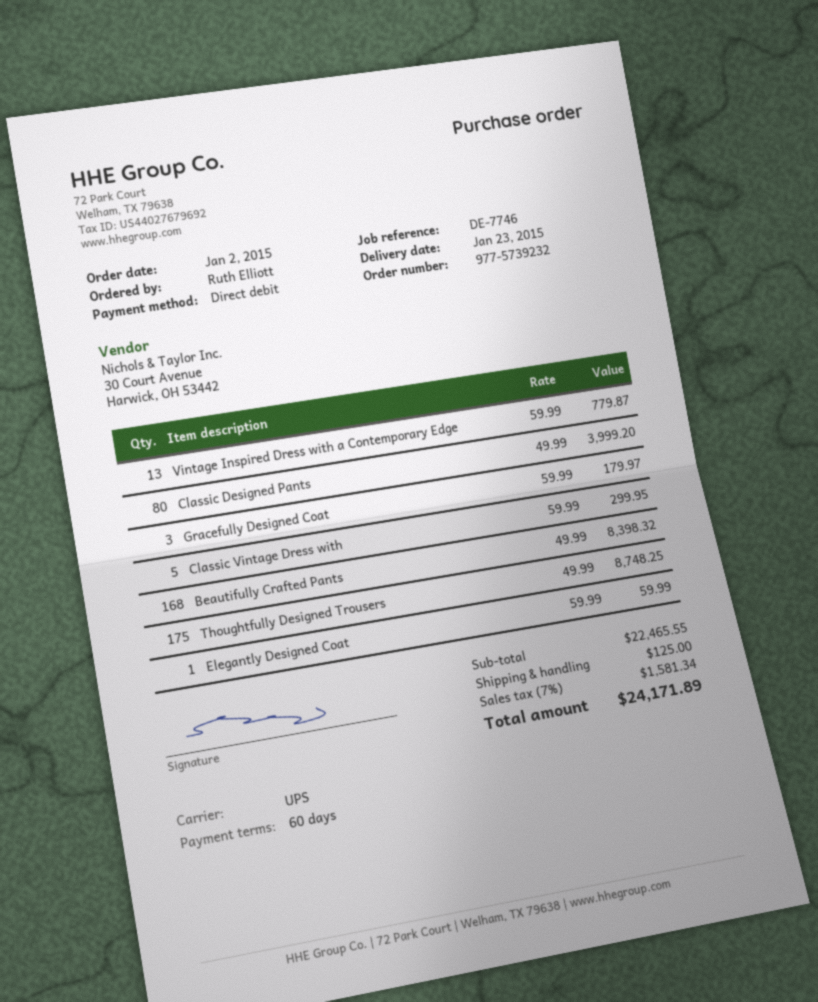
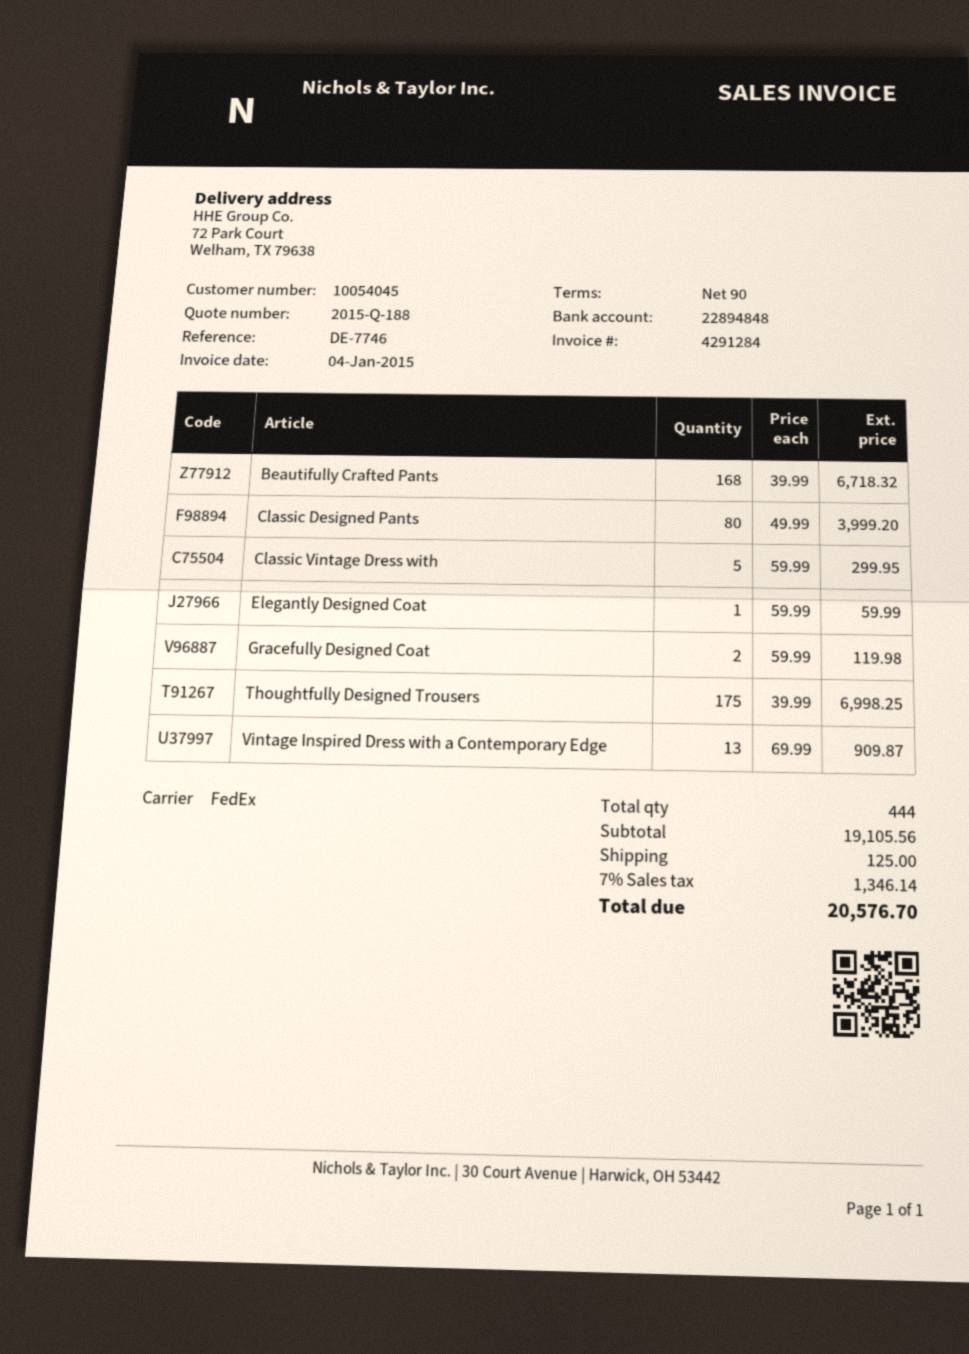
payment terms: 60 days -> 90 days
shipping method: UPS -> FedEx
Vintage Inspired Dress with a Contemporary Edge: 13 x 59.99 = 779.87 -> 13 x 69.99 = 909.87
Gracefully Designed Coat: 3 x 59.99 = 179.97 -> 2 x 59.99 = 119.98
Beautifully Crafted Pants: 168 x 49.99 = 8398.32 -> 168 x 39.99 = 6718.32
Thoughtfully Designed Trousers: 175 x 49.99 = 8748.25 -> 175 x 39.99 = 6998.25
subtotal: 22465.55 -> 19105.56
tax: 7% = 1581.34 -> 7% = 1346.14
total: 24171.89 -> 20576.70

